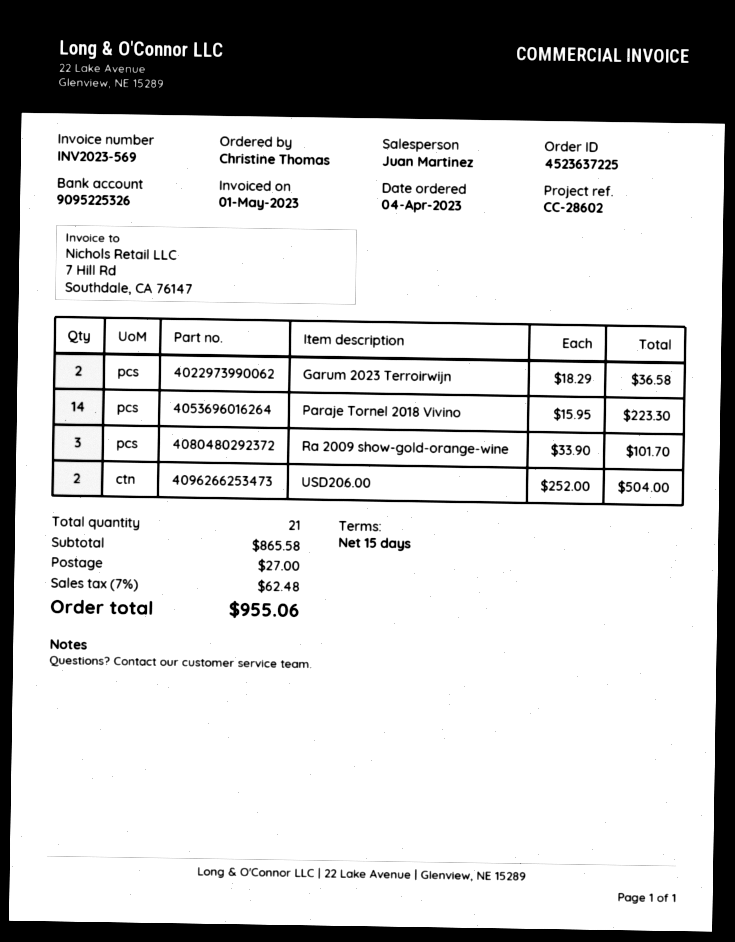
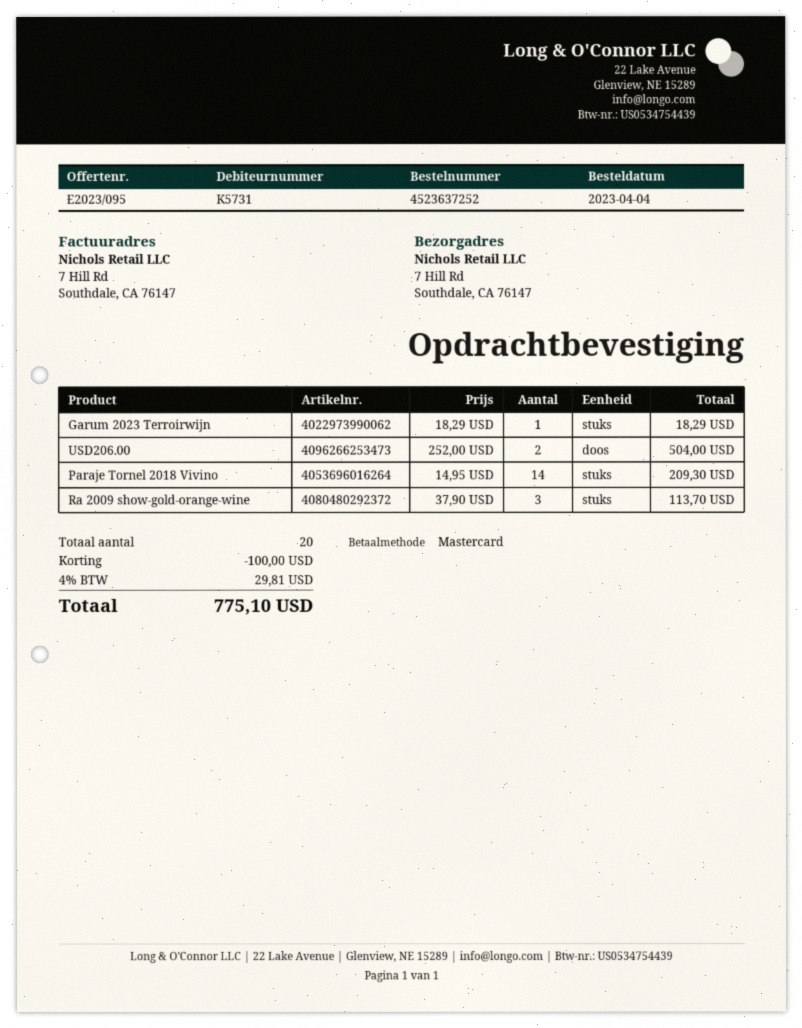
order number: 4523637225 -> 4523637252
Garum 2023 Terroirwijn: 2 x 18.29 = 36.58 -> 1 x 18.29 = 18.29
Paraje Tornel 2018 Vivino: 14 x 15.95 = 223.30 -> 14 x 14.95 = 209.30
Ra 2009 show-gold-orange-wine: 3 x 33.90 = 101.70 -> 3 x 37.90 = 113.70
total quantity: 21 -> 20
discount: none -> 100.00
shipping: 27.00 -> none
tax: 7% = 62.48 -> 4% = 29.81
total: 955.06 -> 775.10

